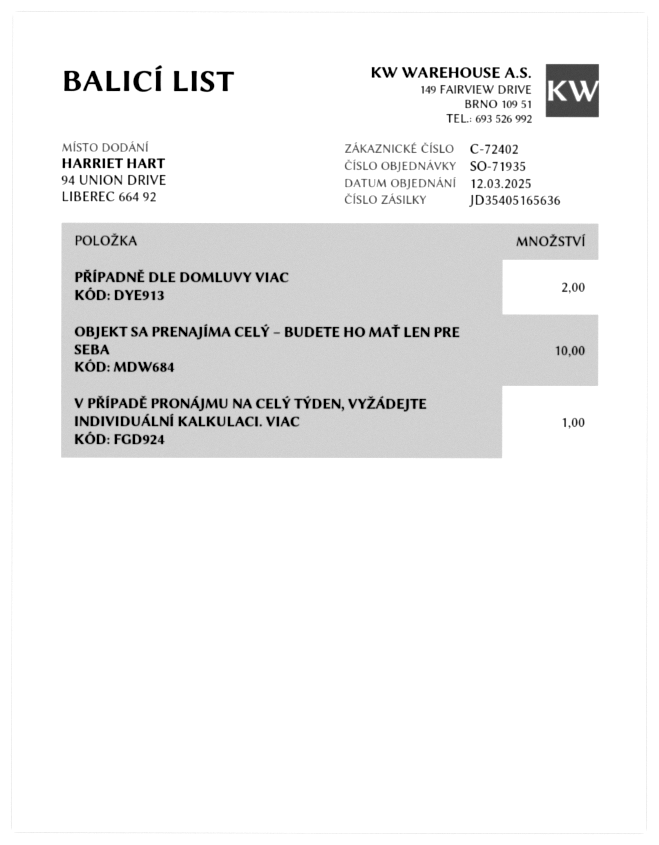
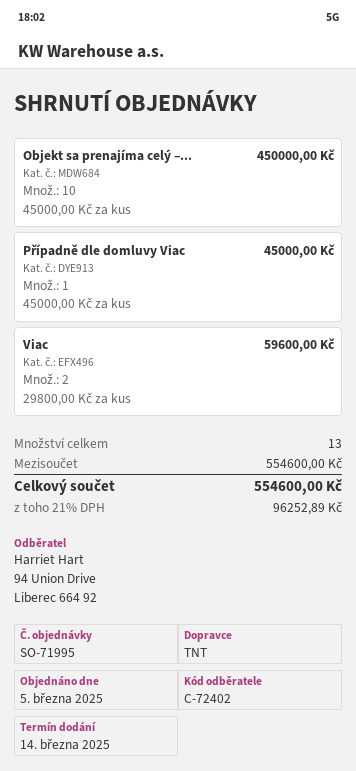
order number: SO-71935 -> SO-71995
order date: 2025-03-12 -> 2025-03-05
PŘÍPADNĚ DLE DOMLUVY VIAC: 2 -> 1
V PŘÍPADĚ PRONÁJMU NA CELÝ TÝDEN, VYŽÁDEJTE INDIVIDUÁLNÍ KALKULACI. VIAC: 1 -> none
Viac: none -> 2

